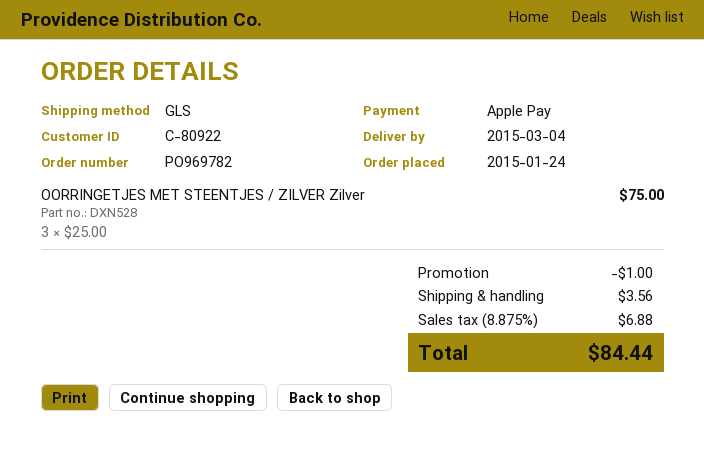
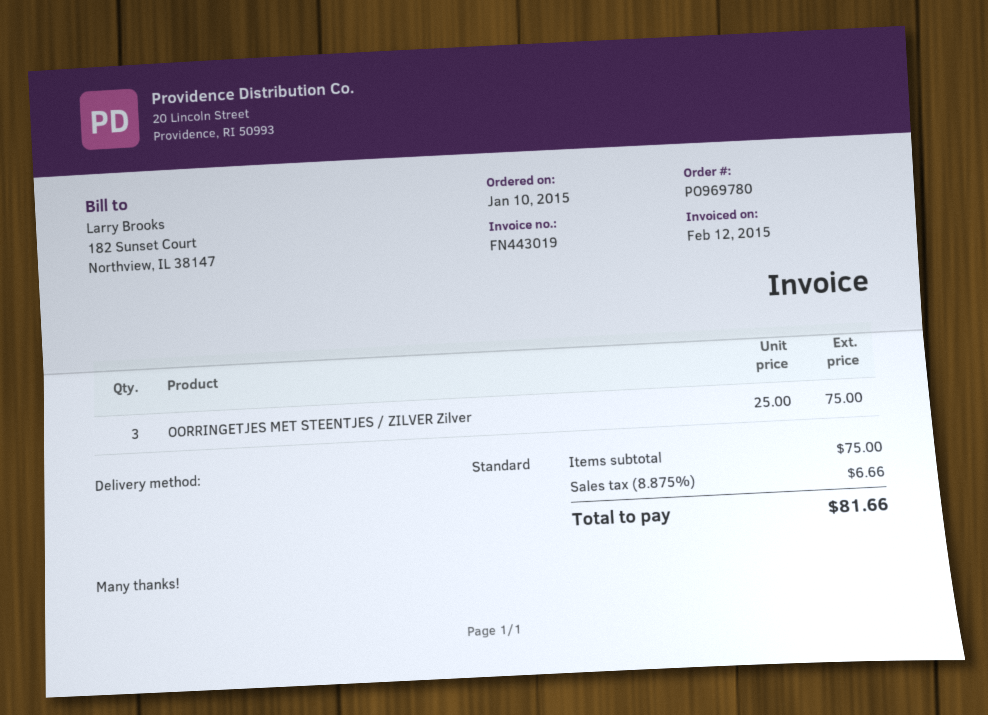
order number: PO969782 -> PO969780
order date: 2015-01-24 -> 2015-01-10
shipping method: GLS -> standard
discount: 1.00 -> none
shipping: 3.56 -> none
tax: 8.875% = 6.88 -> 8.875% = 6.66
total: 84.44 -> 81.66

